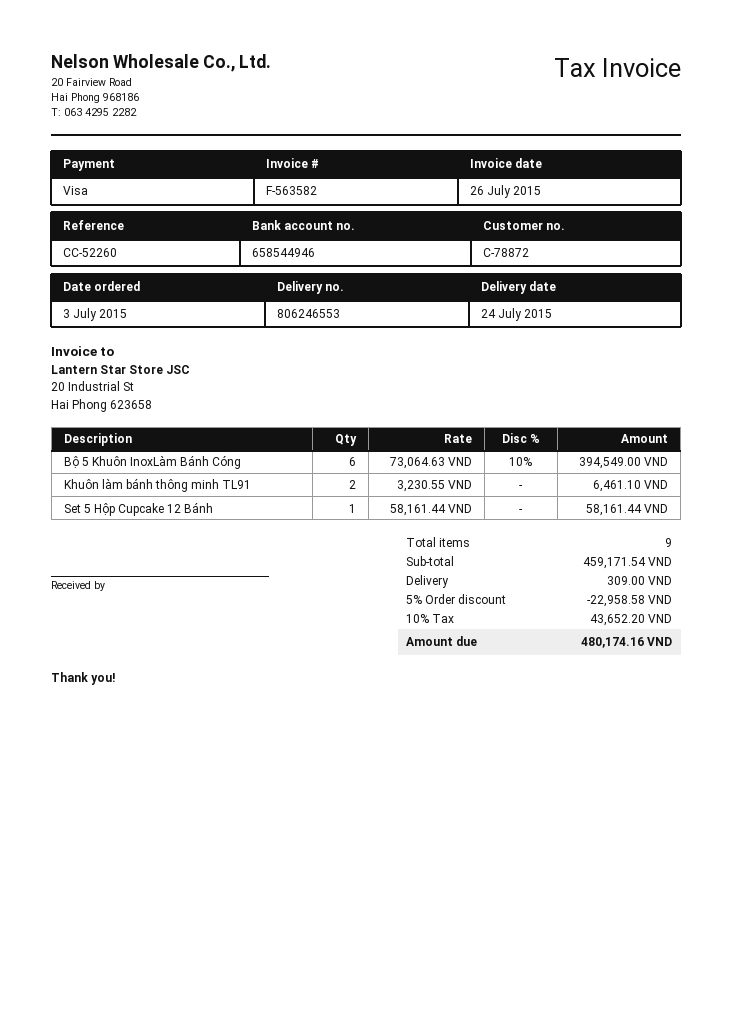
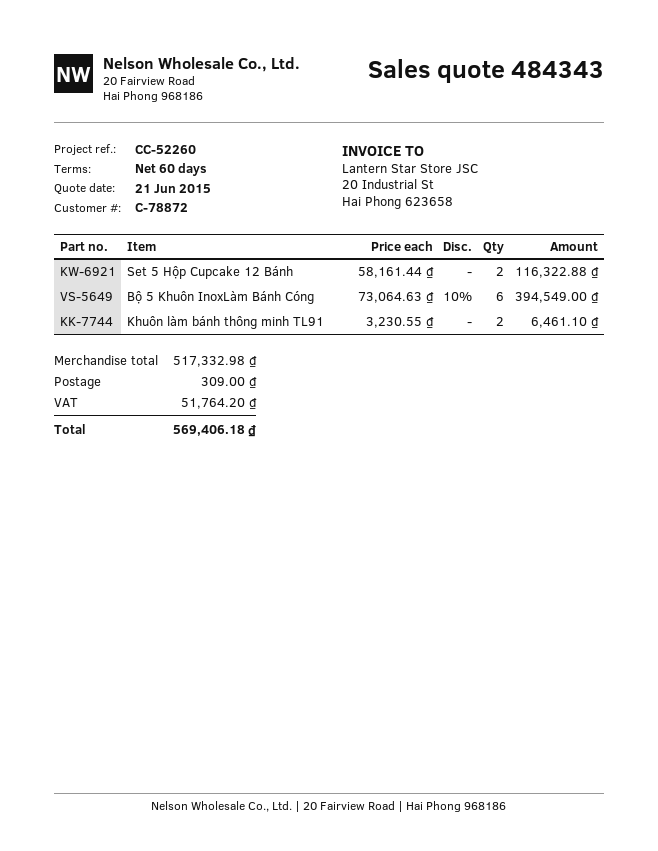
Set 5 Hộp Cupcake 12 Bánh: 1 x 58161.44 = 58161.44 -> 2 x 58161.44 = 116322.88
subtotal: 459171.54 -> 517332.98
discount: 5% = 22958.58 -> none
tax: 43652.20 -> 51764.20
total: 480174.16 -> 569406.18

